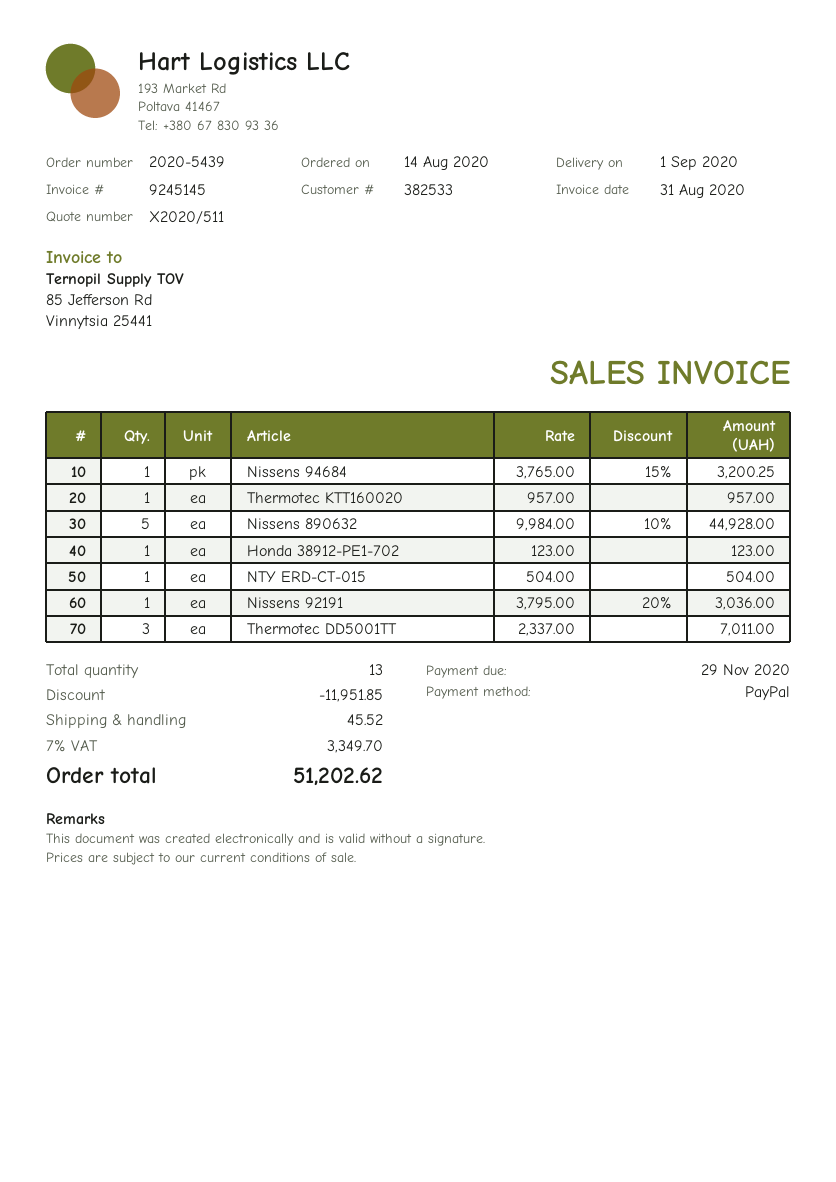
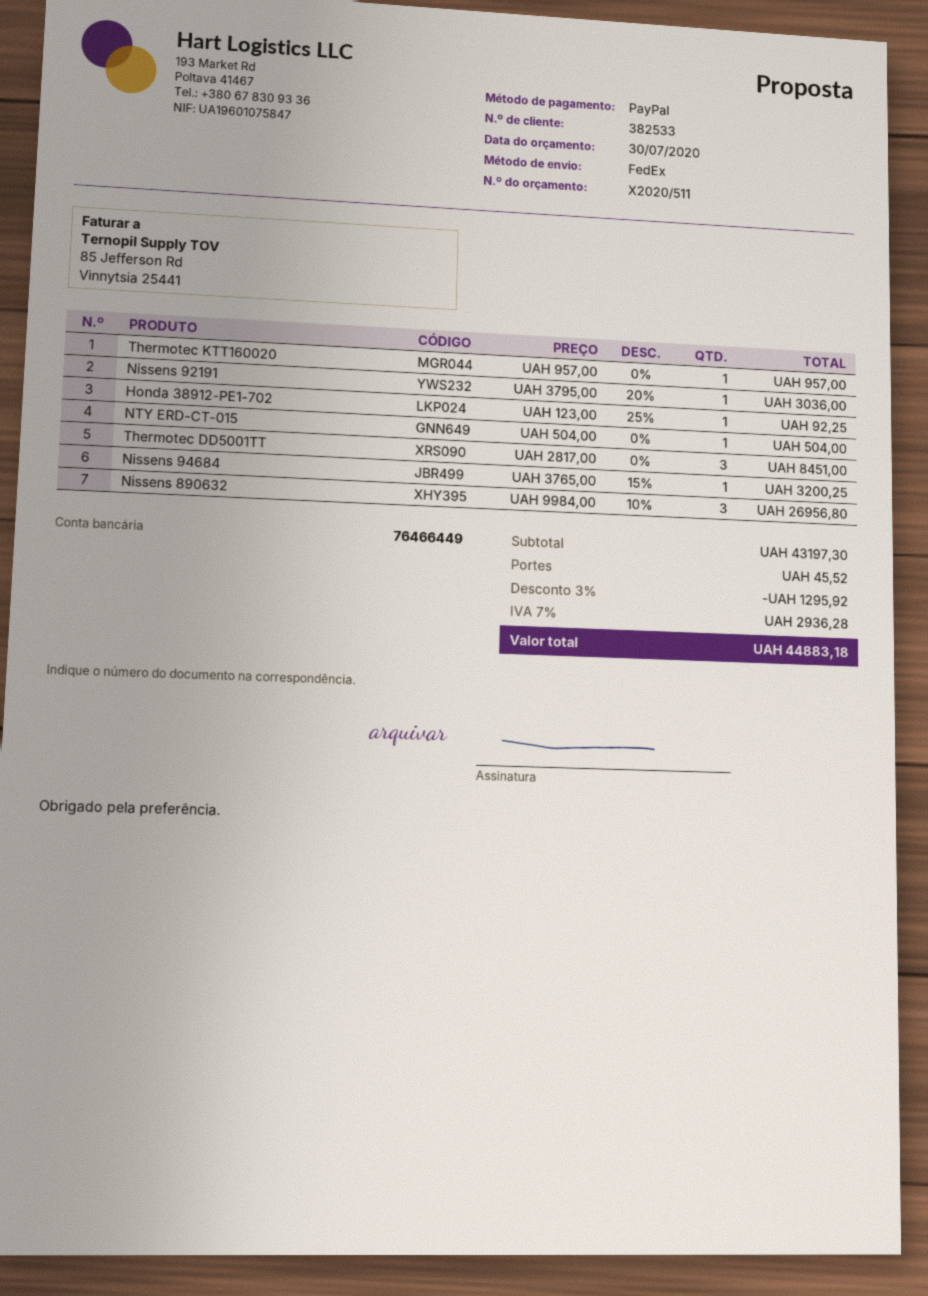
Nissens 890632: 5 x 9984.00 - 10% = 44928.00 -> 3 x 9984.00 - 10% = 26956.80
Honda 38912-PE1-702: 1 x 123.00 = 123.00 -> 1 x 123.00 - 25% = 92.25
Thermotec DD5001TT: 3 x 2337.00 = 7011.00 -> 3 x 2817.00 = 8451.00
discount: 11951.85 -> 1295.92
tax: 7% = 3349.70 -> 7% = 2936.28
total: 51202.62 -> 44883.18

